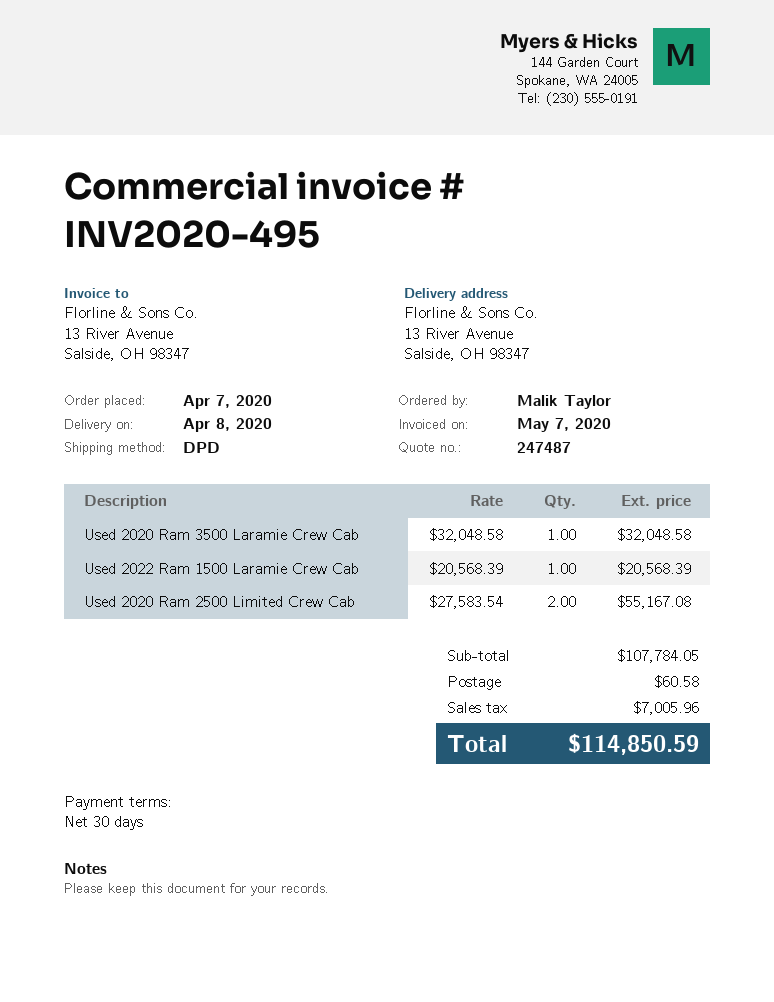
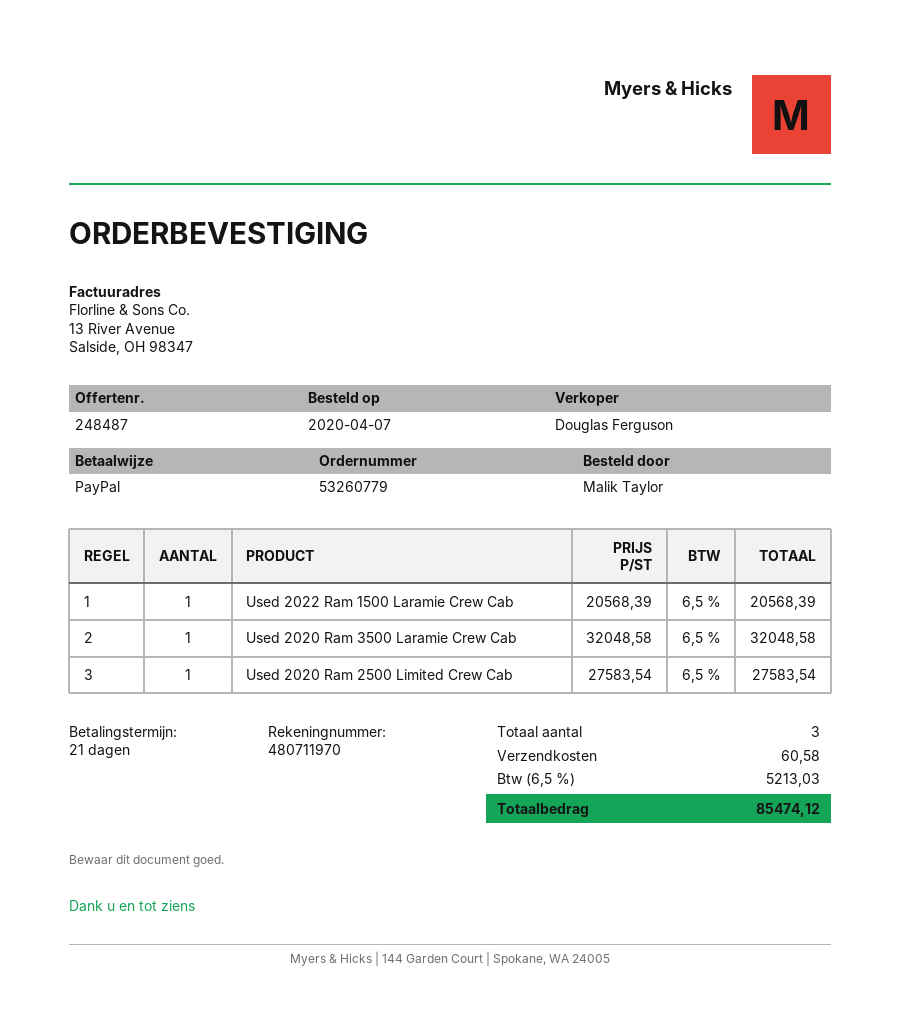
quote number: 247487 -> 248487
payment terms: 30 days -> 21 days
Used 2020 Ram 2500 Limited Crew Cab: 2 x 27583.54 = 55167.08 -> 1 x 27583.54 = 27583.54
tax: 7005.96 -> 5213.03
total: 114850.59 -> 85474.12

